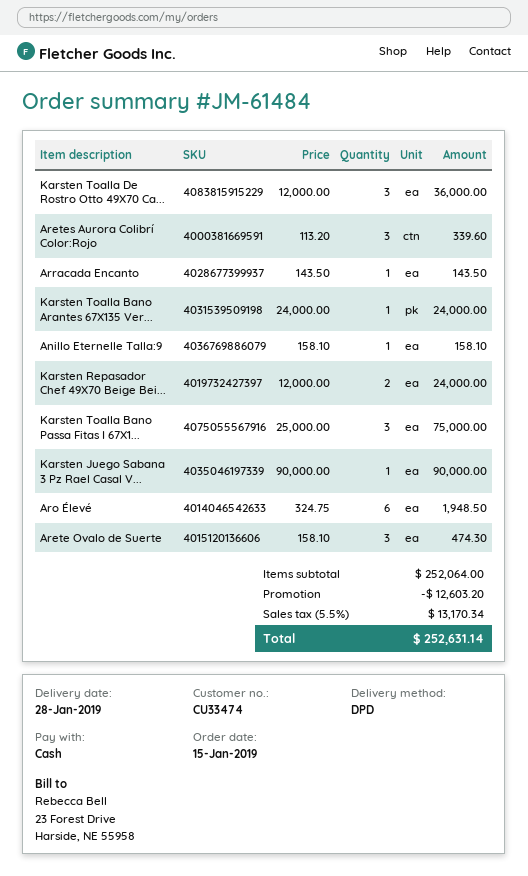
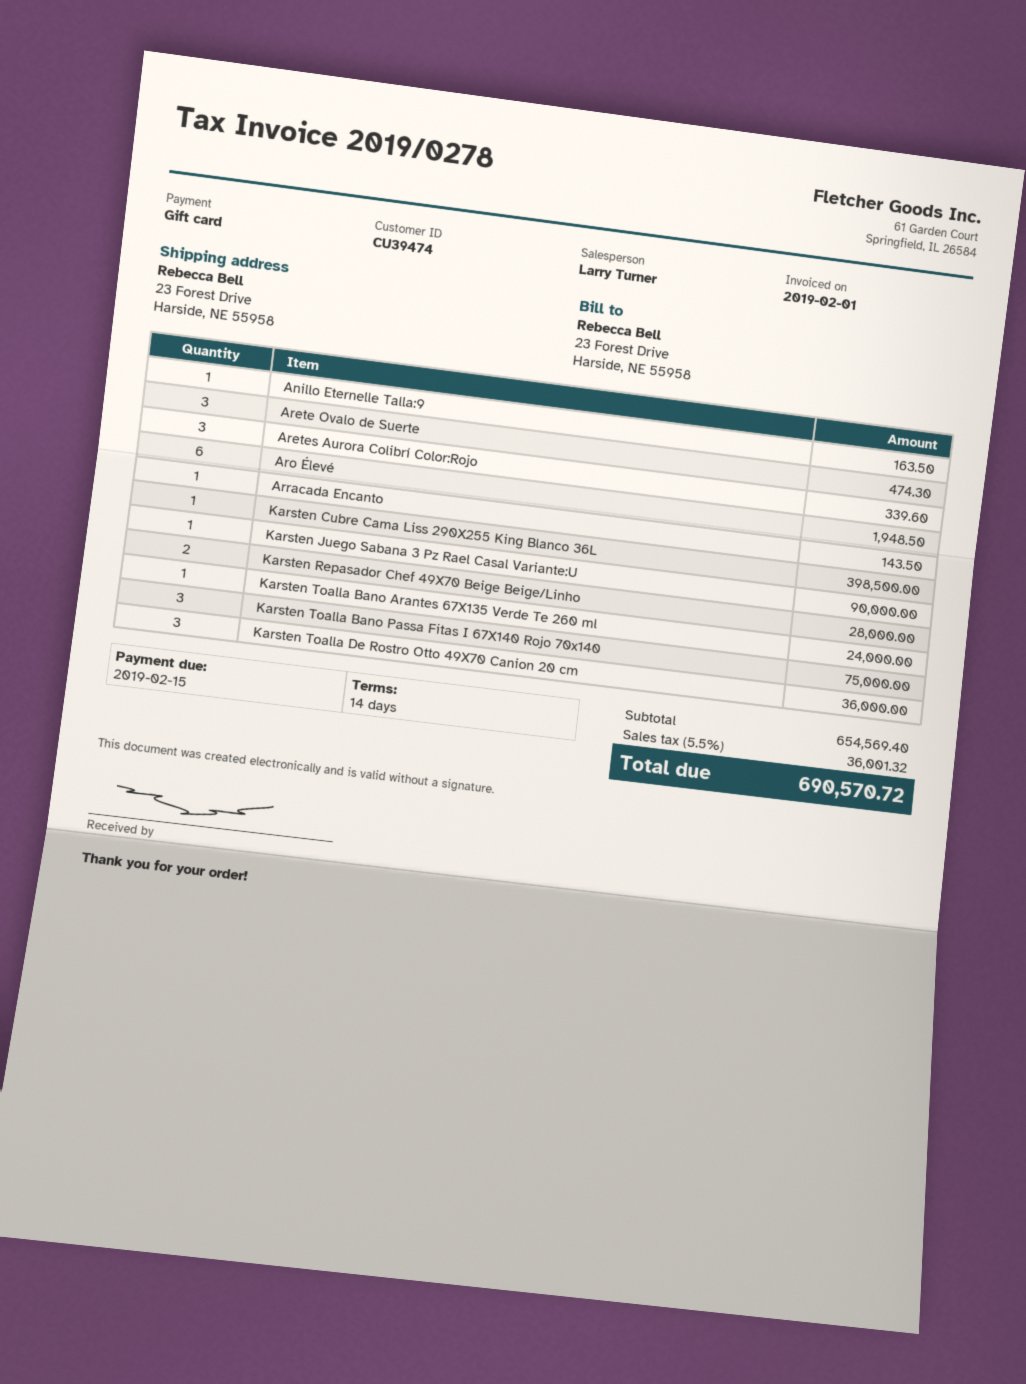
customer number: CU33474 -> CU39474
payment method: cash -> gift card
Anillo Eternelle Talla:9: 1 for 158.10 -> 1 for 163.50
Karsten Repasador Chef 49X70 Beige Bei...: 2 for 24000.00 -> 2 for 28000.00
Karsten Cubre Cama Liss 290X255 King Blanco 36L: none -> 1 for 398500.00
subtotal: 252064.00 -> 654569.40
discount: 12603.20 -> none
tax: 5.5% = 13170.34 -> 5.5% = 36001.32
total: 252631.14 -> 690570.72

